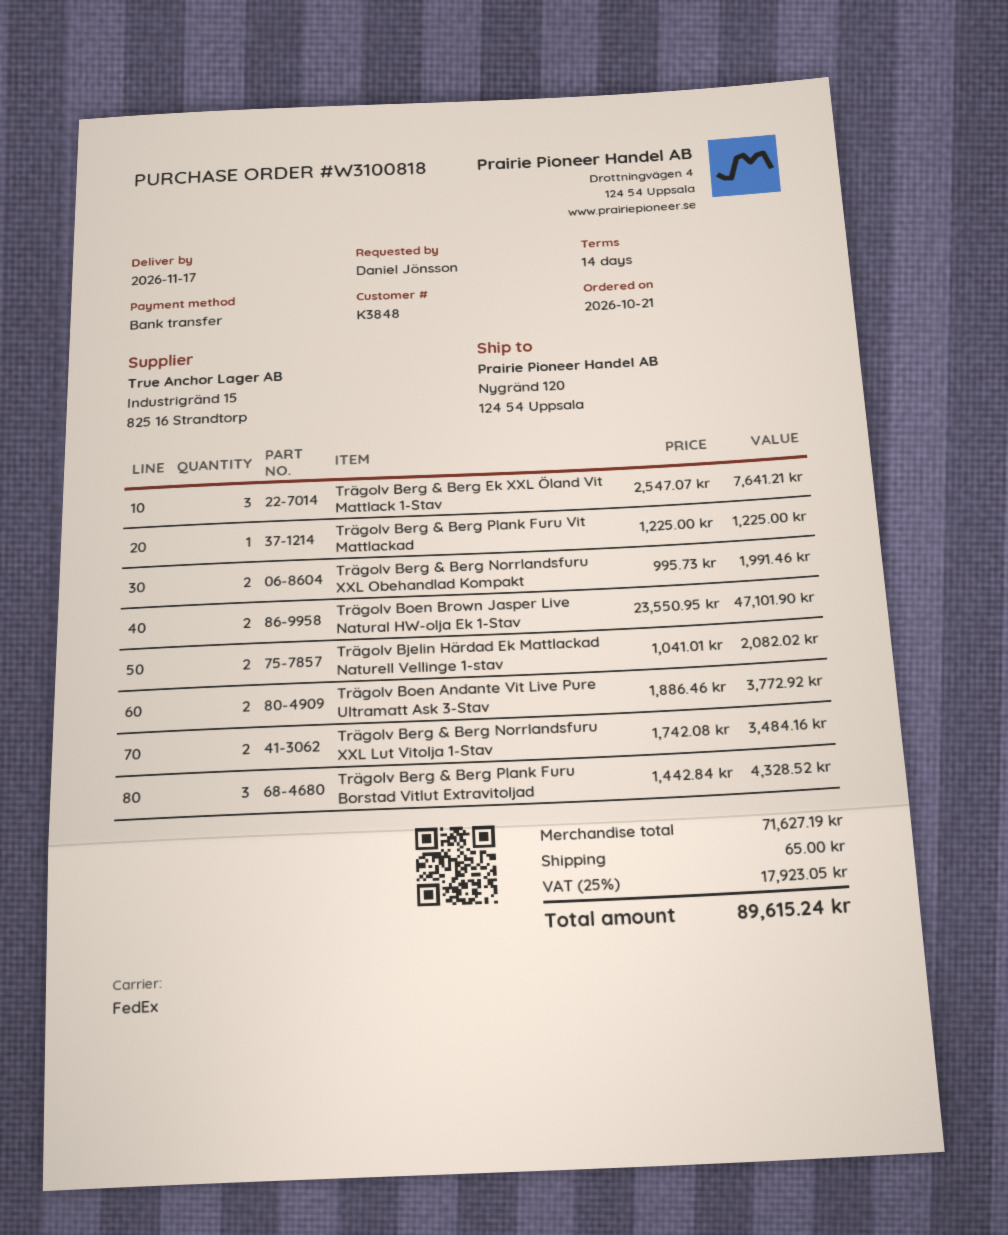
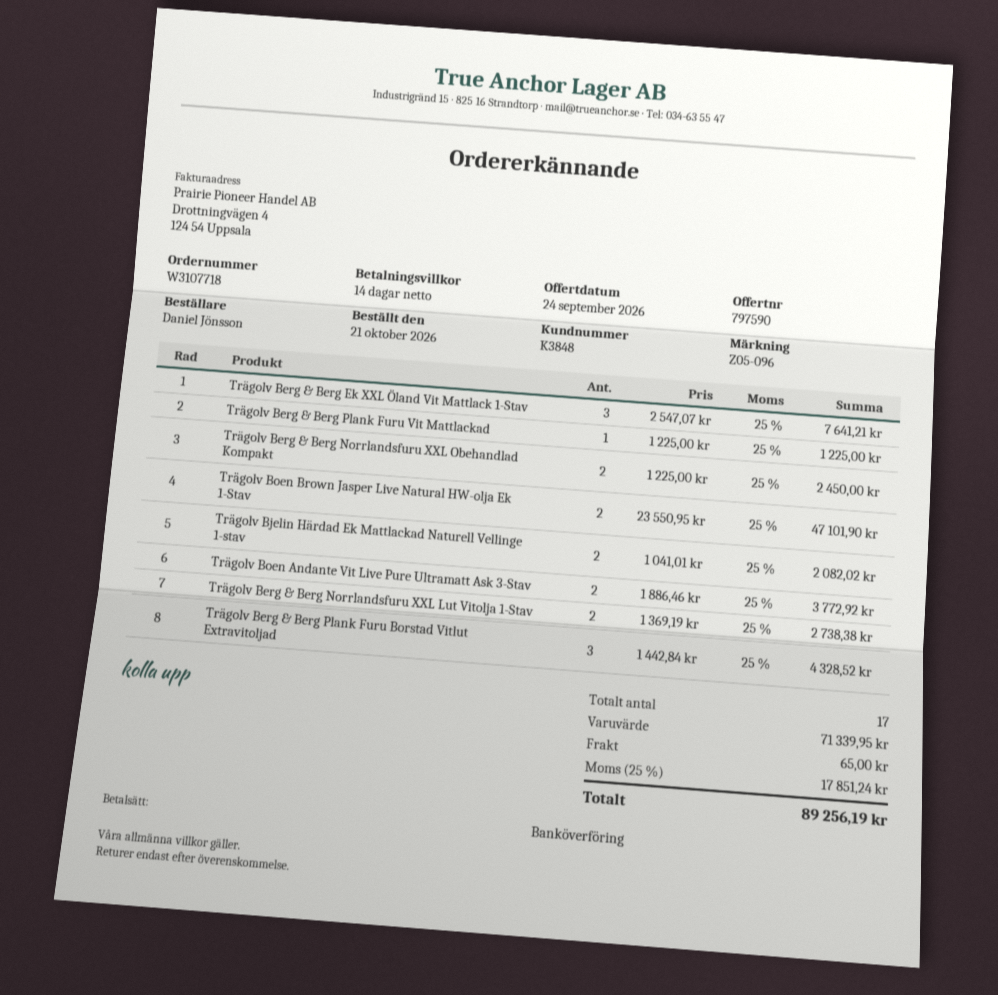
order number: W3100818 -> W3107718
Trägolv Berg & Berg Norrlandsfuru XXL Obehandlad Kompakt: 2 x 995.73 = 1991.46 -> 2 x 1225.00 = 2450.00
Trägolv Berg & Berg Norrlandsfuru XXL Lut Vitolja 1-Stav: 2 x 1742.08 = 3484.16 -> 2 x 1369.19 = 2738.38
subtotal: 71627.19 -> 71339.95
tax: 25% = 17923.05 -> 25% = 17851.24
total: 89615.24 -> 89256.19

